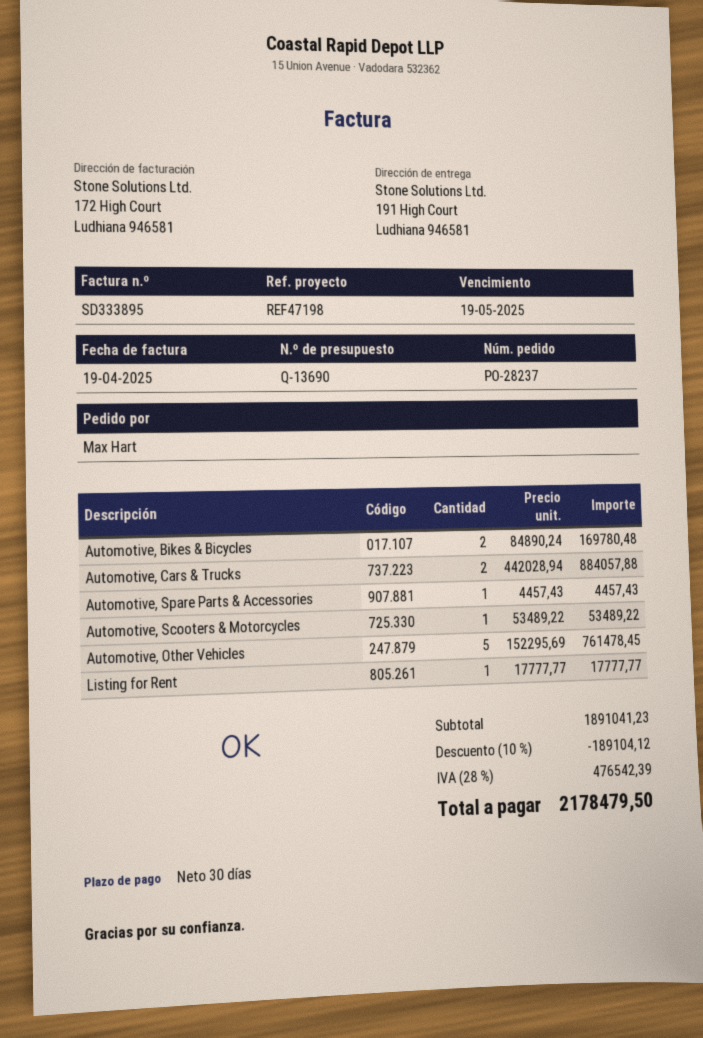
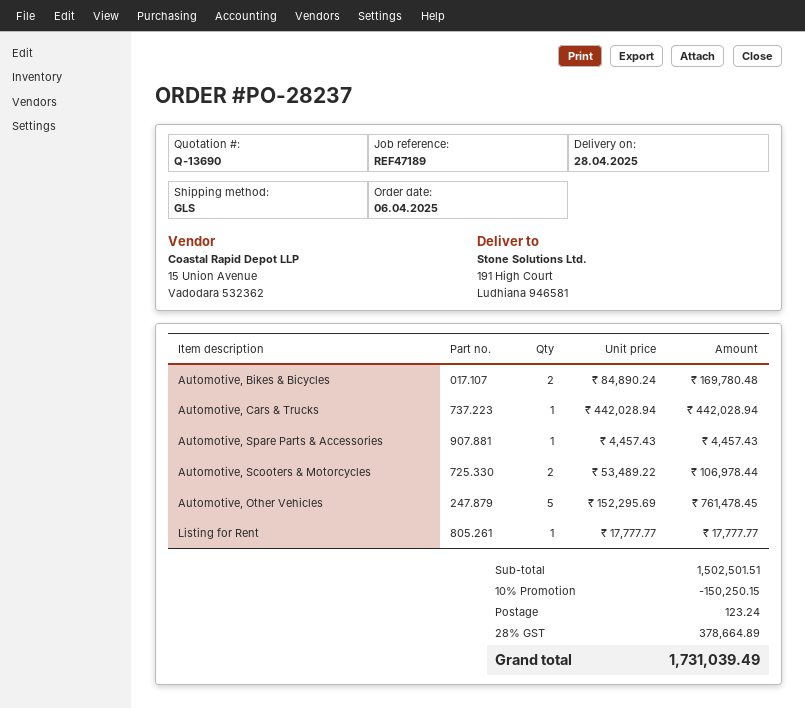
reference: REF47198 -> REF47189
Automotive, Cars & Trucks: 2 x 442028.94 = 884057.88 -> 1 x 442028.94 = 442028.94
Automotive, Scooters & Motorcycles: 1 x 53489.22 = 53489.22 -> 2 x 53489.22 = 106978.44
subtotal: 1891041.23 -> 1502501.51
discount: 10% = 189104.12 -> 10% = 150250.15
shipping: none -> 123.24
tax: 28% = 476542.39 -> 28% = 378664.89
total: 2178479.50 -> 1731039.49

